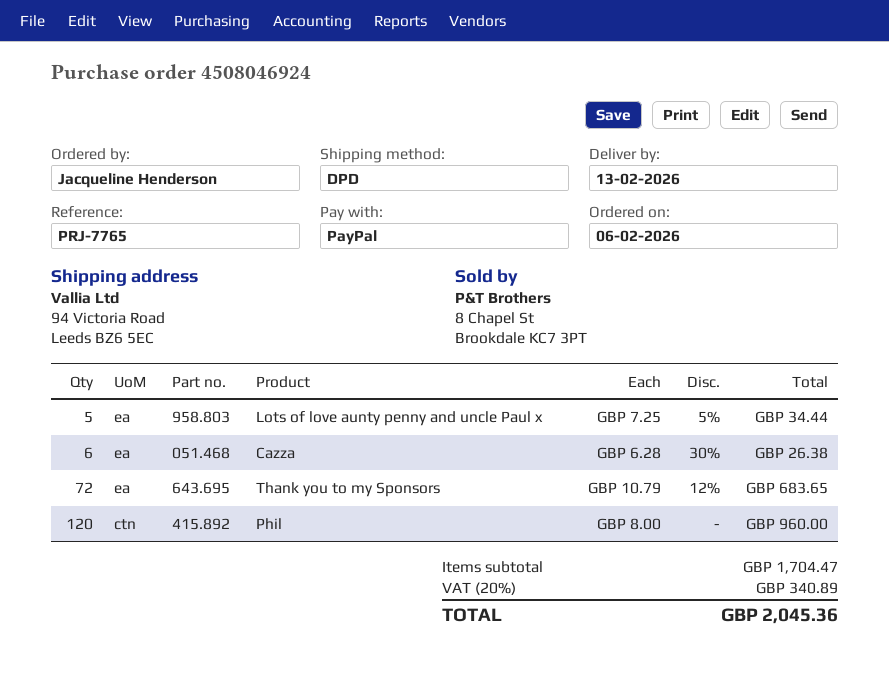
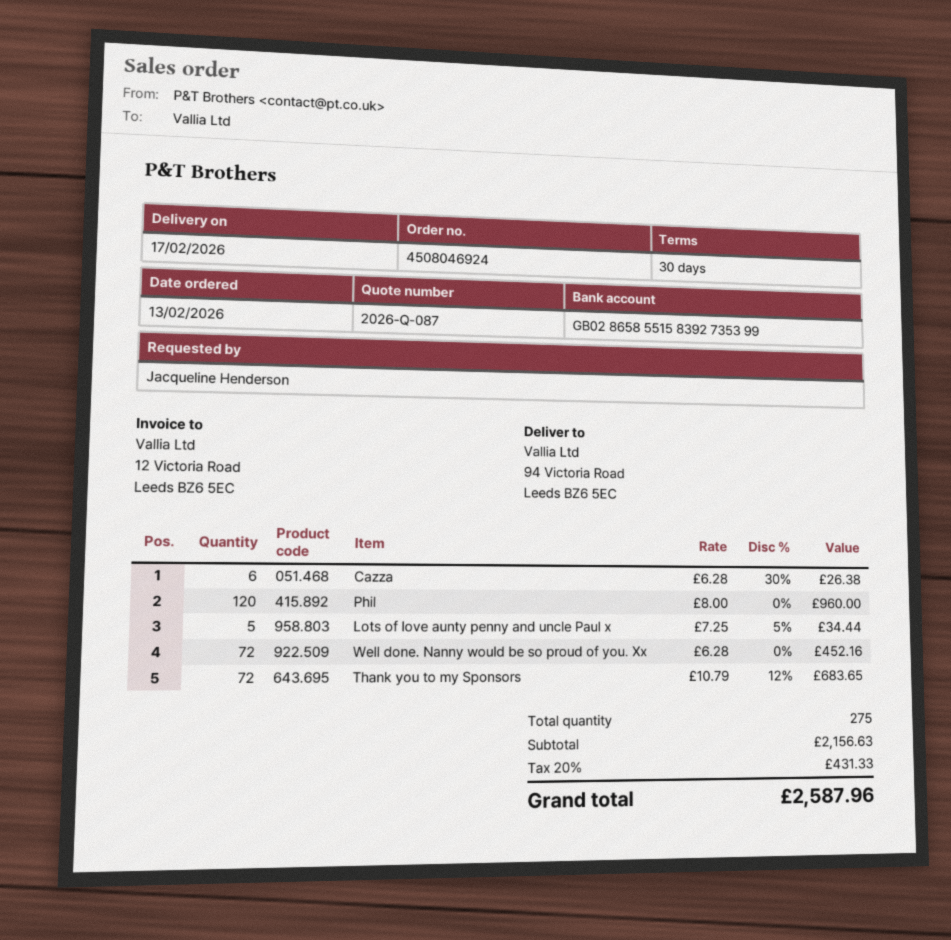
order date: 2026-02-06 -> 2026-02-13
delivery date: 2026-02-13 -> 2026-02-17
Well done. Nanny would be so proud of you. Xx: none -> 72 x 6.28 = 452.16
subtotal: 1704.47 -> 2156.63
tax: 20% = 340.89 -> 20% = 431.33
total: 2045.36 -> 2587.96

